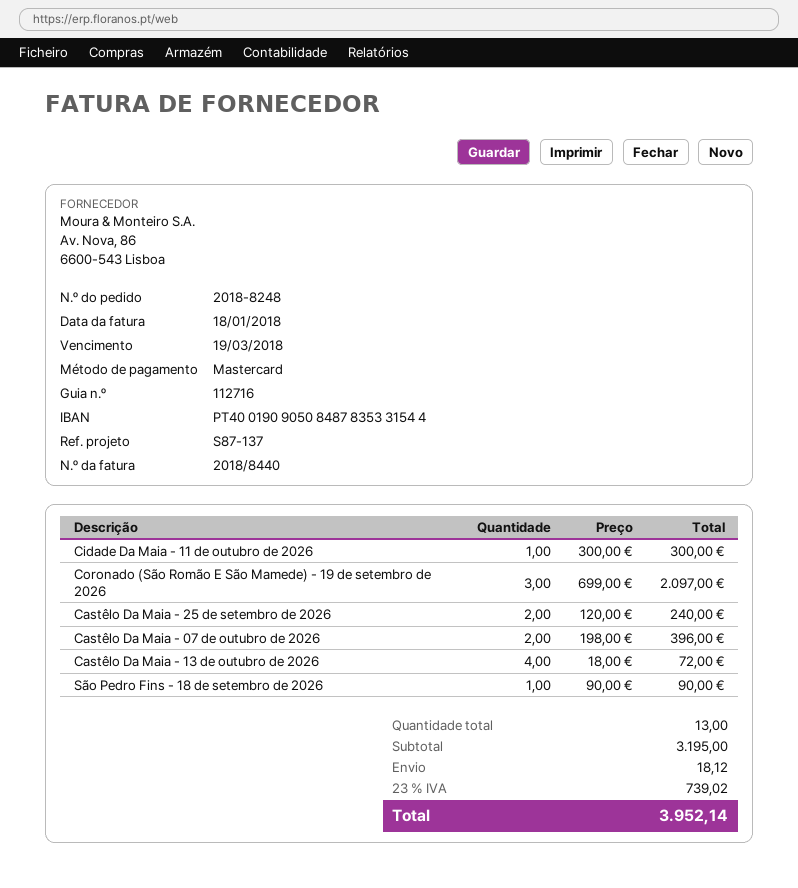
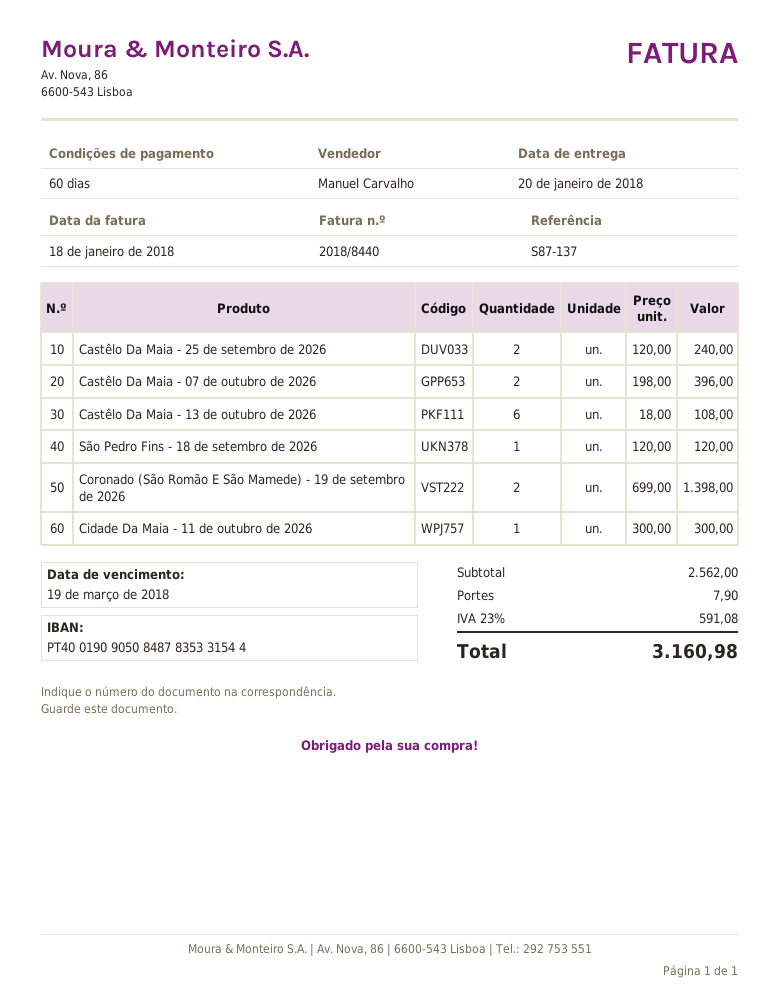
Coronado (São Romão E São Mamede) - 19 de setembro de 2026: 3 x 699.00 = 2097.00 -> 2 x 699.00 = 1398.00
Castêlo Da Maia - 13 de outubro de 2026: 4 x 18.00 = 72.00 -> 6 x 18.00 = 108.00
São Pedro Fins - 18 de setembro de 2026: 1 x 90.00 = 90.00 -> 1 x 120.00 = 120.00
subtotal: 3195.00 -> 2562.00
shipping: 18.12 -> 7.90
tax: 23% = 739.02 -> 23% = 591.08
total: 3952.14 -> 3160.98

